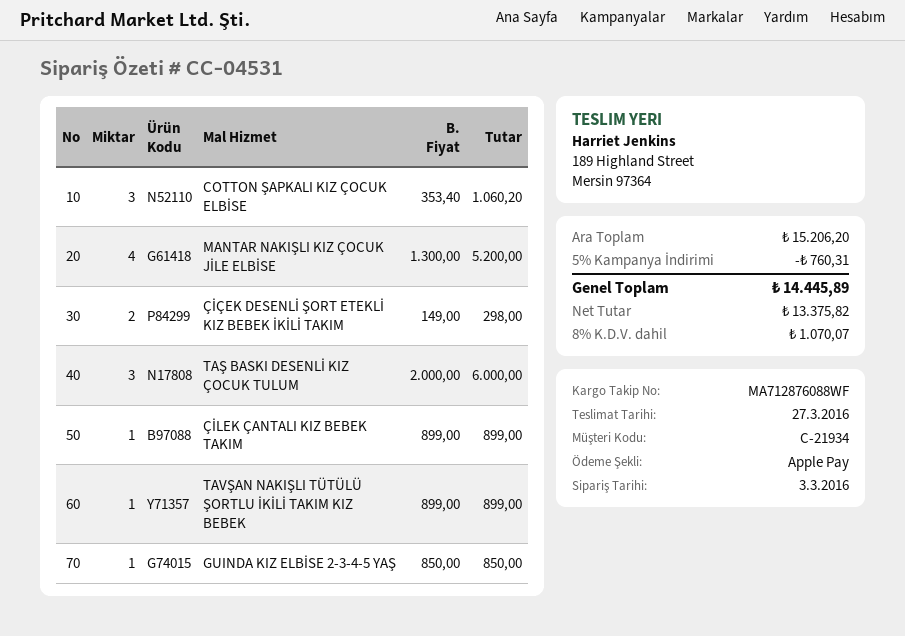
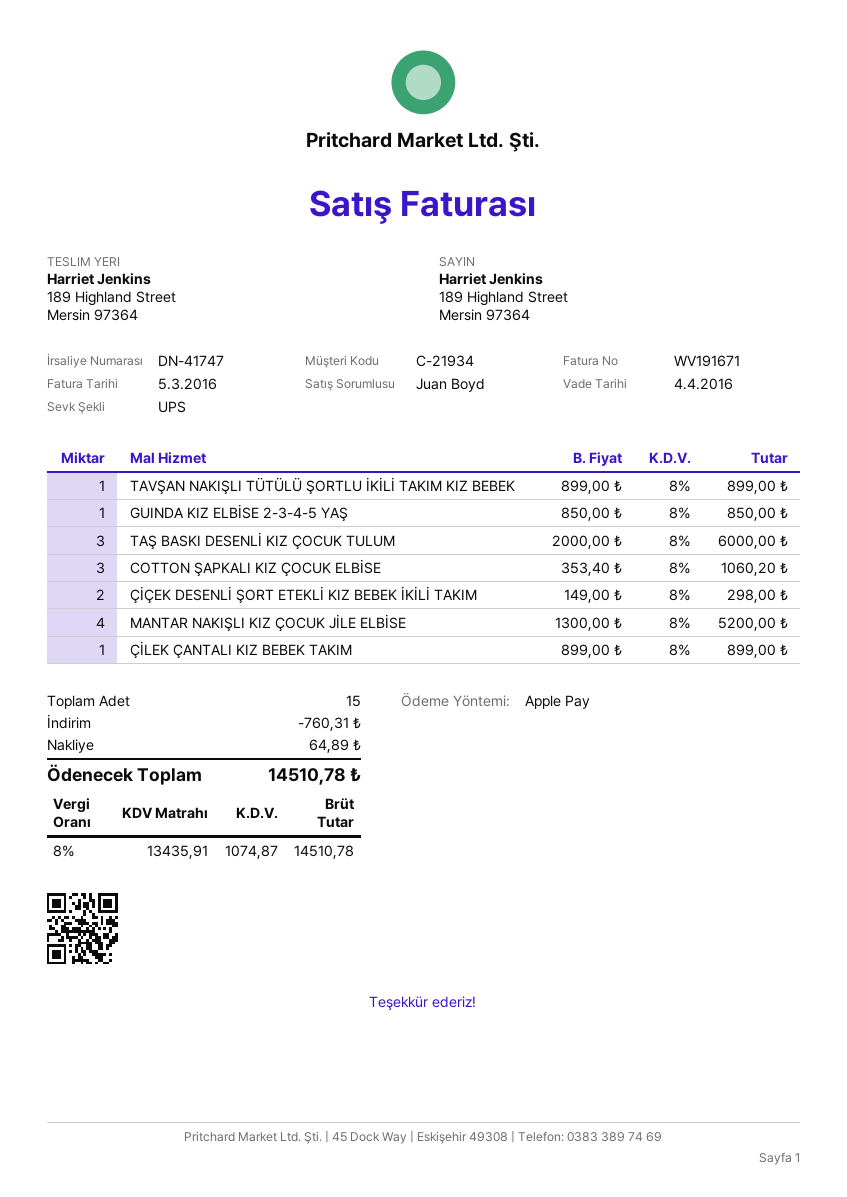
shipping: none -> 64.89
net: 13375.82 -> 13435.91
tax: 8% = 1070.07 -> 8% = 1074.87
total: 14445.89 -> 14510.78

